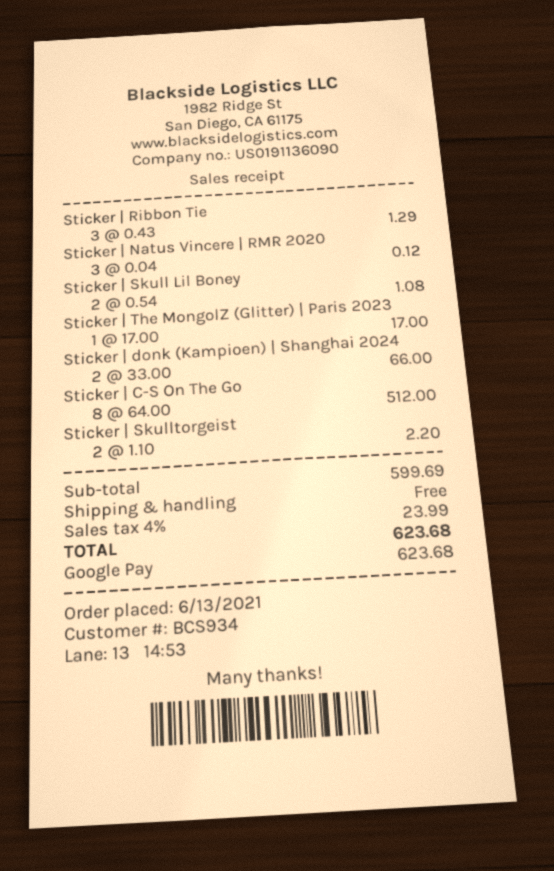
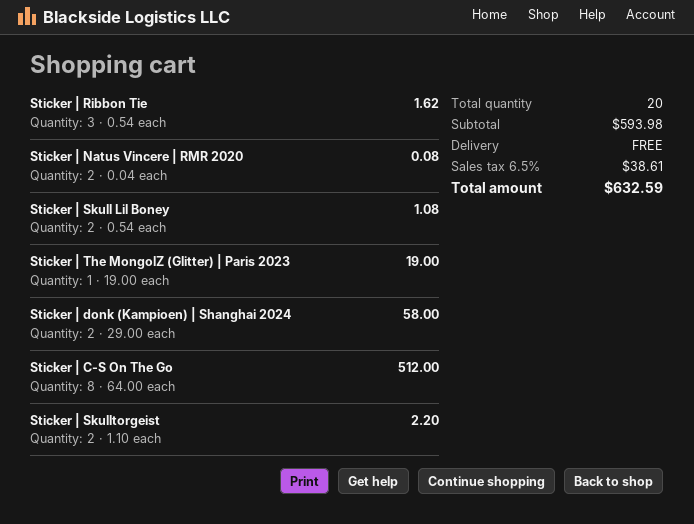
Sticker | Ribbon Tie: 3 x 0.43 = 1.29 -> 3 x 0.54 = 1.62
Sticker | Natus Vincere | RMR 2020: 3 x 0.04 = 0.12 -> 2 x 0.04 = 0.08
Sticker | The MongolZ (Glitter) | Paris 2023: 1 x 17.00 = 17.00 -> 1 x 19.00 = 19.00
Sticker | donk (Kampioen) | Shanghai 2024: 2 x 33.00 = 66.00 -> 2 x 29.00 = 58.00
subtotal: 599.69 -> 593.98
tax: 4% = 23.99 -> 6.5% = 38.61
total: 623.68 -> 632.59

